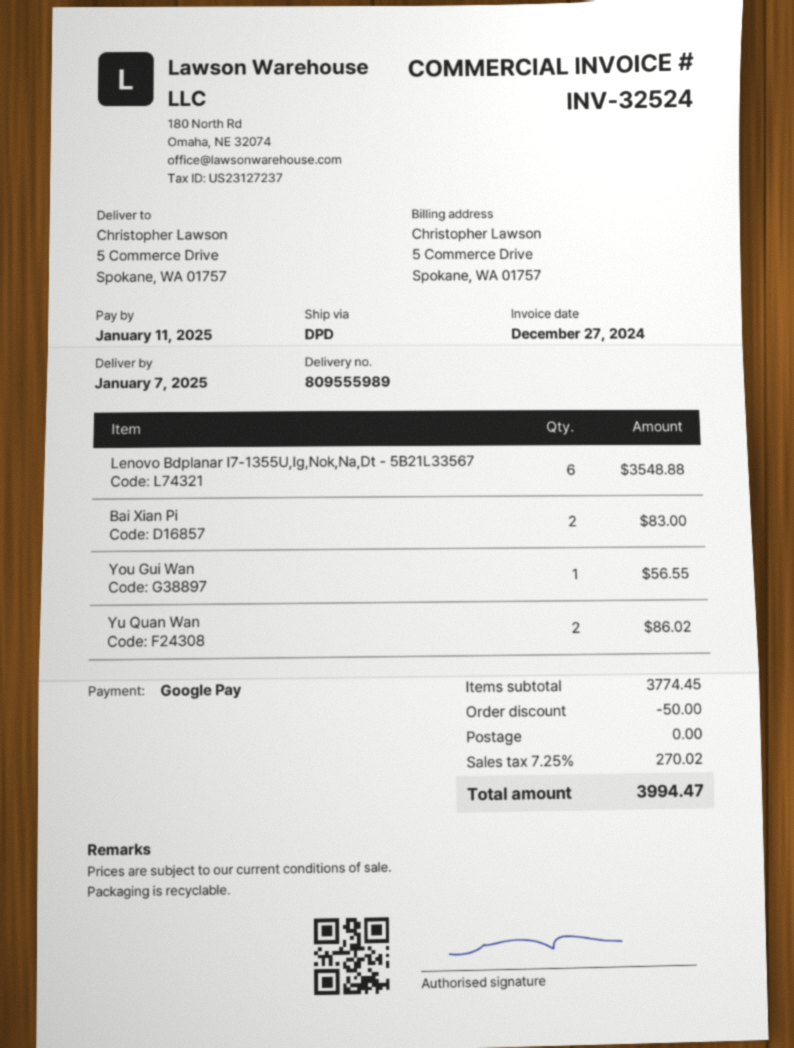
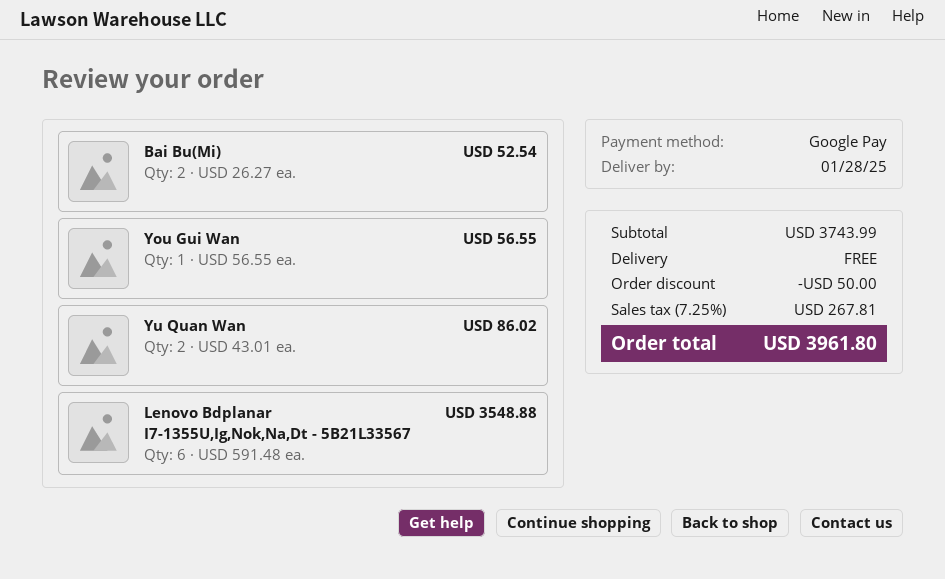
delivery date: 2025-01-07 -> 2025-01-28
Bai Xian Pi: 2 for 83.00 -> none
Bai Bu(Mi): none -> 2 for 52.54
subtotal: 3774.45 -> 3743.99
tax: 7.25% = 270.02 -> 7.25% = 267.81
total: 3994.47 -> 3961.80

